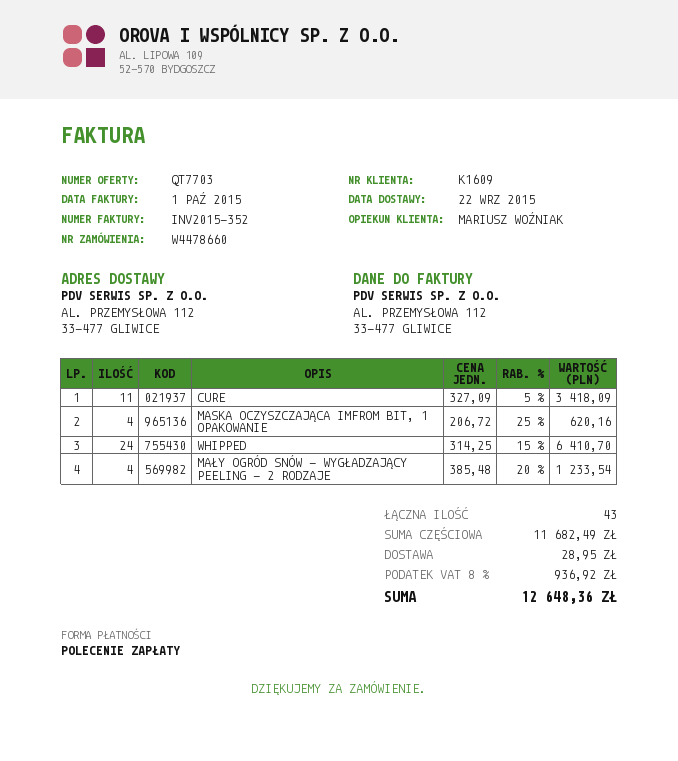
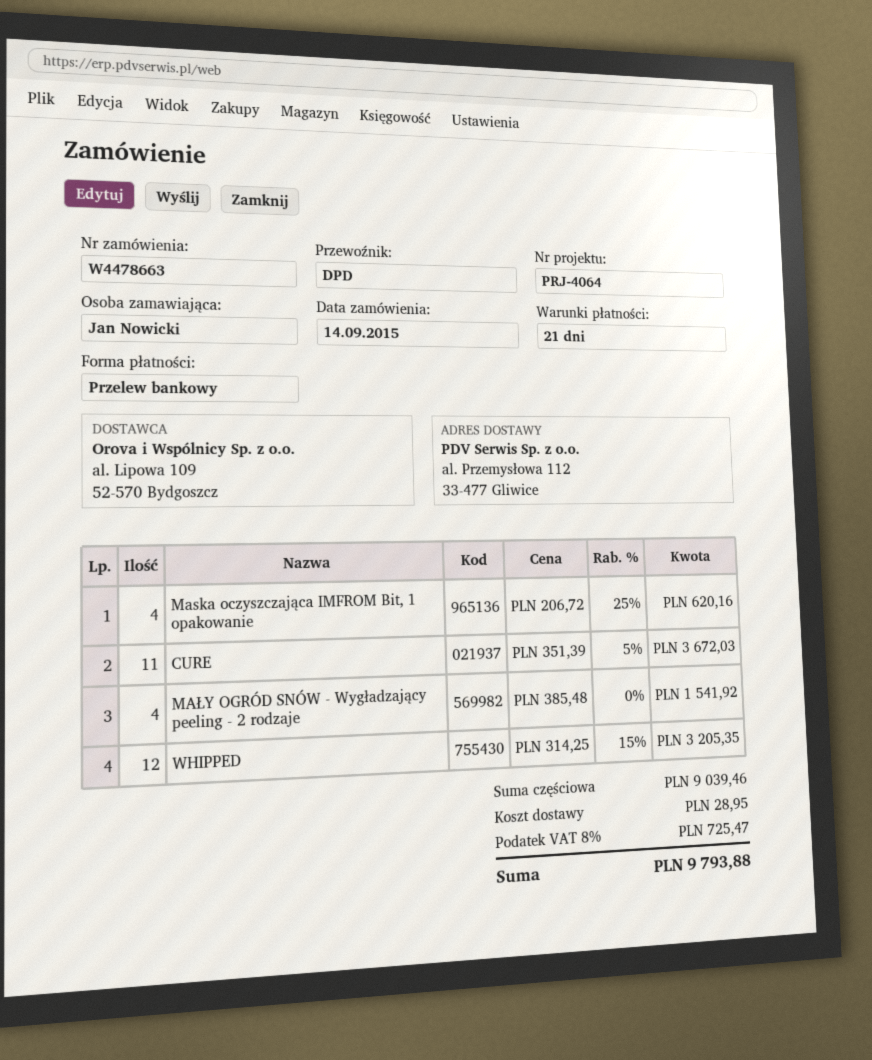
order number: W4478660 -> W4478663
payment method: direct debit -> bank transfer
CURE: 11 x 327.09 - 5% = 3418.09 -> 11 x 351.39 - 5% = 3672.03
WHIPPED: 24 x 314.25 - 15% = 6410.70 -> 12 x 314.25 - 15% = 3205.35
MAŁY OGRÓD SNÓW - WYGŁADZAJĄCY PEELING - 2 RODZAJE: 4 x 385.48 - 20% = 1233.54 -> 4 x 385.48 = 1541.92
subtotal: 11682.49 -> 9039.46
tax: 8% = 936.92 -> 8% = 725.47
total: 12648.36 -> 9793.88

